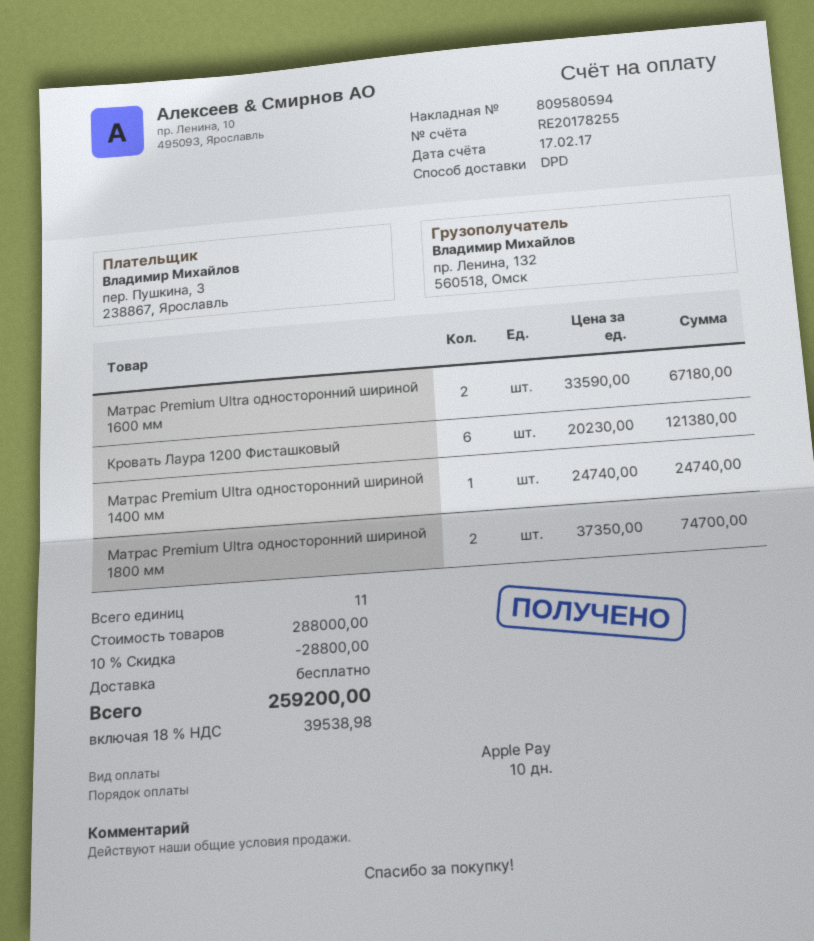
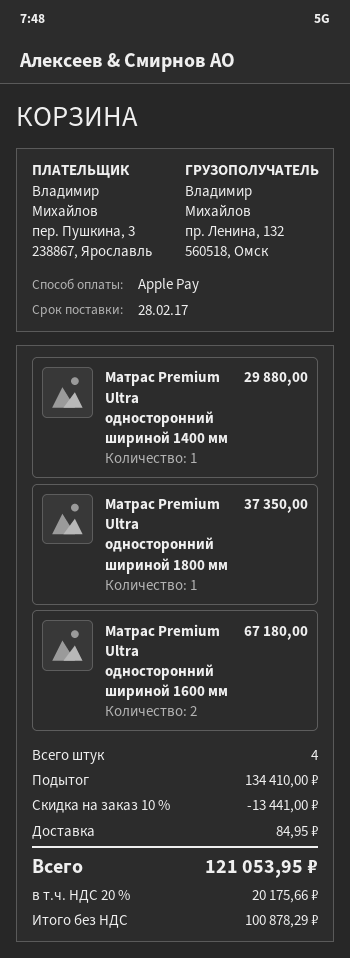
Кровать Лаура 1200 Фисташковый: 6 for 121380.00 -> none
Матрас Premium Ultra односторонний шириной 1400 мм: 1 for 24740.00 -> 1 for 29880.00
Матрас Premium Ultra односторонний шириной 1800 мм: 2 for 74700.00 -> 1 for 37350.00
total quantity: 11 -> 4
subtotal: 288000.00 -> 134410.00
discount: 10% = 28800.00 -> 10% = 13441.00
shipping: 0.00 -> 84.95
tax: 18% = 39538.98 -> 20% = 20175.66
total: 259200.00 -> 121053.95

